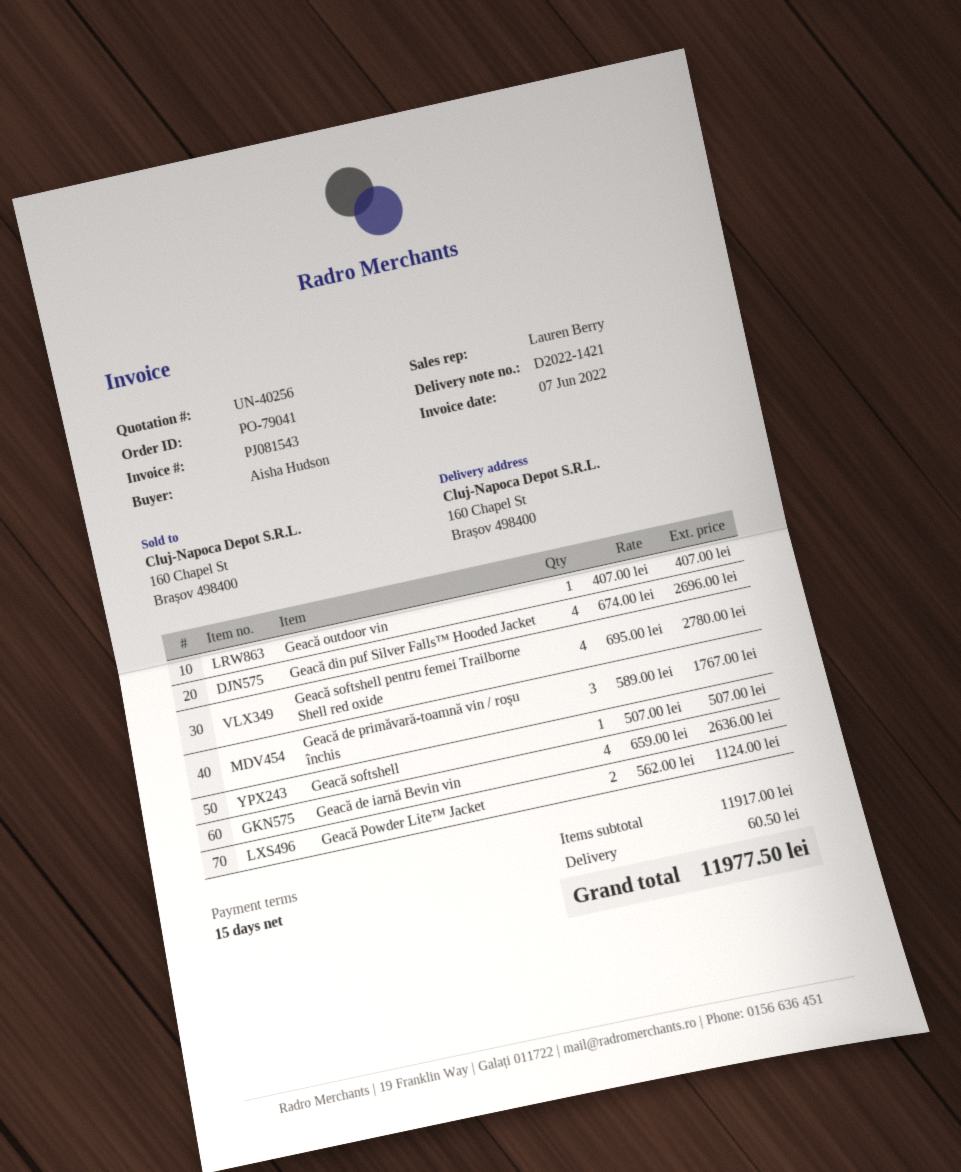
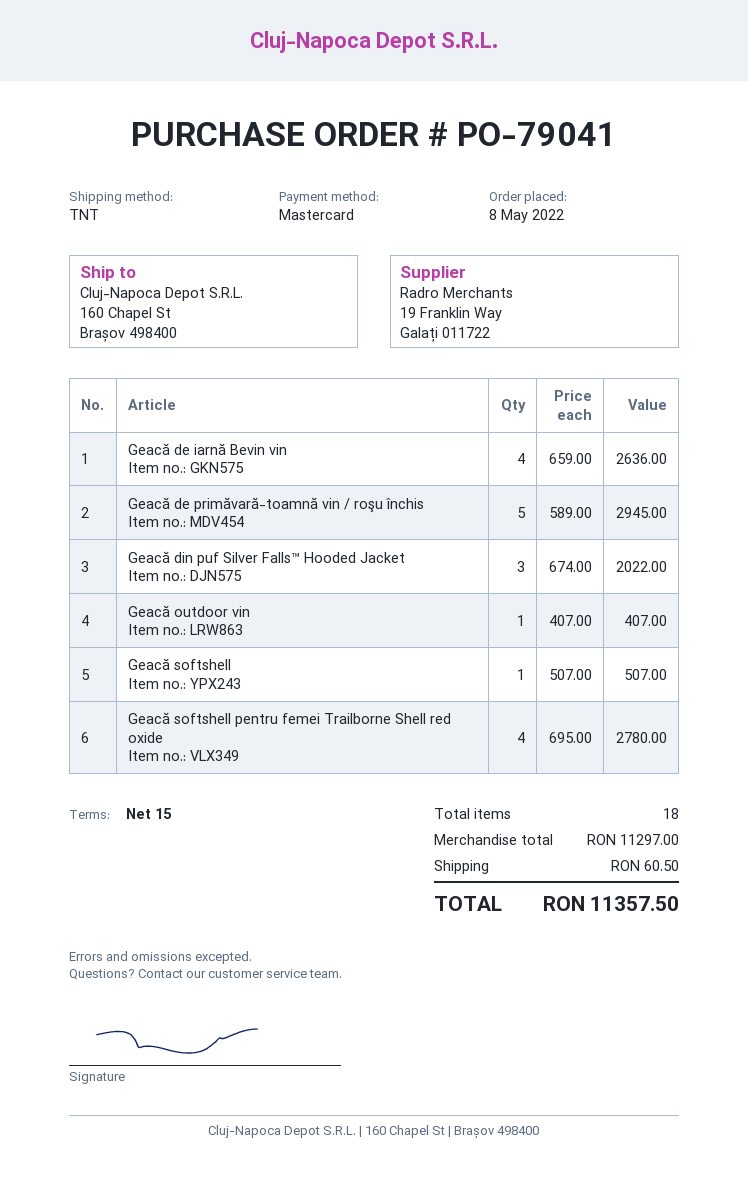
Geacă din puf Silver Falls™ Hooded Jacket: 4 x 674.00 = 2696.00 -> 3 x 674.00 = 2022.00
Geacă de primăvară-toamnă vin / roşu închis: 3 x 589.00 = 1767.00 -> 5 x 589.00 = 2945.00
Geacă Powder Lite™ Jacket: 2 x 562.00 = 1124.00 -> none
subtotal: 11917.00 -> 11297.00
total: 11977.50 -> 11357.50

